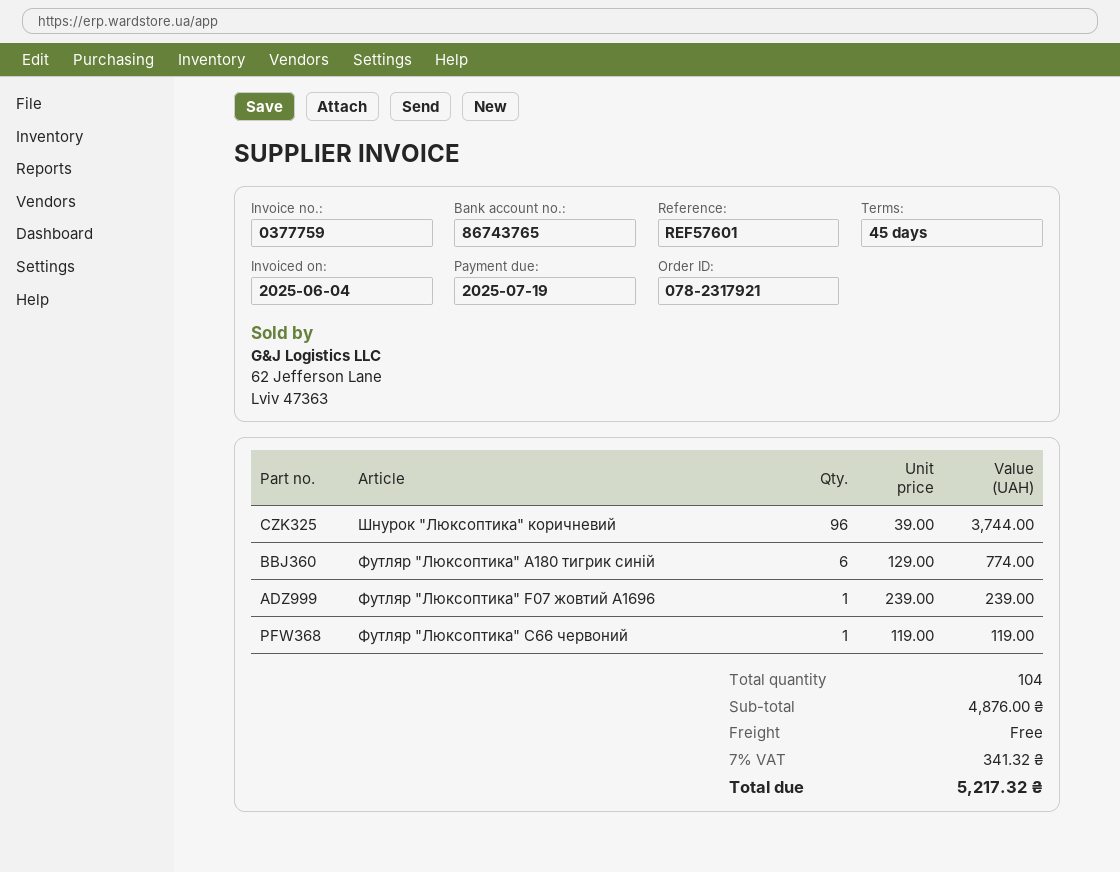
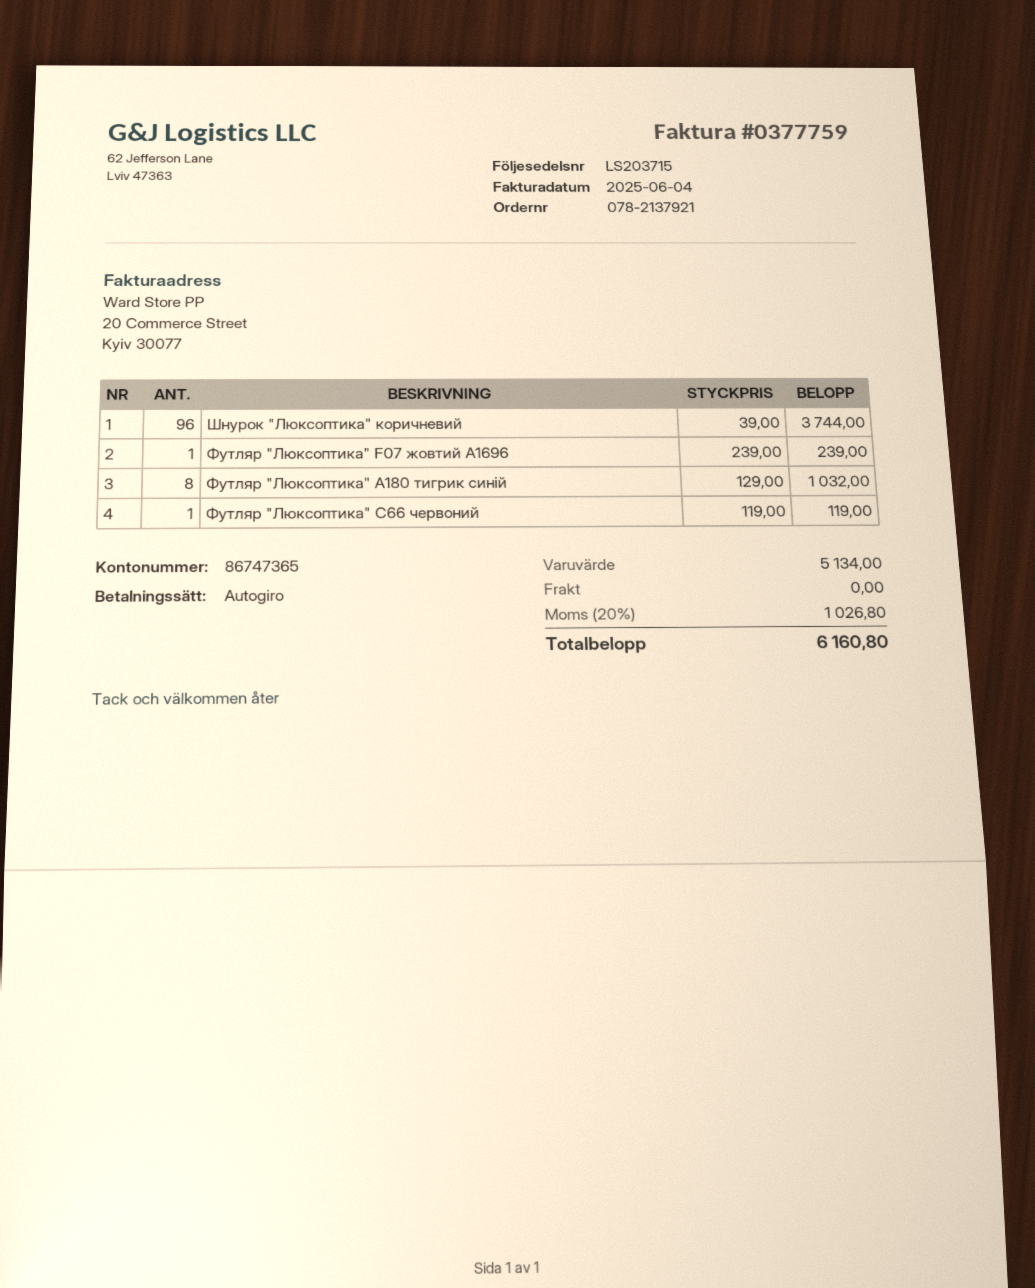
order number: 078-2317921 -> 078-2137921
bank account: 86743765 -> 86747365
Футляр "Люксоптика" A180 тигрик синій: 6 x 129.00 = 774.00 -> 8 x 129.00 = 1032.00
subtotal: 4876.00 -> 5134.00
tax: 7% = 341.32 -> 20% = 1026.80
total: 5217.32 -> 6160.80

